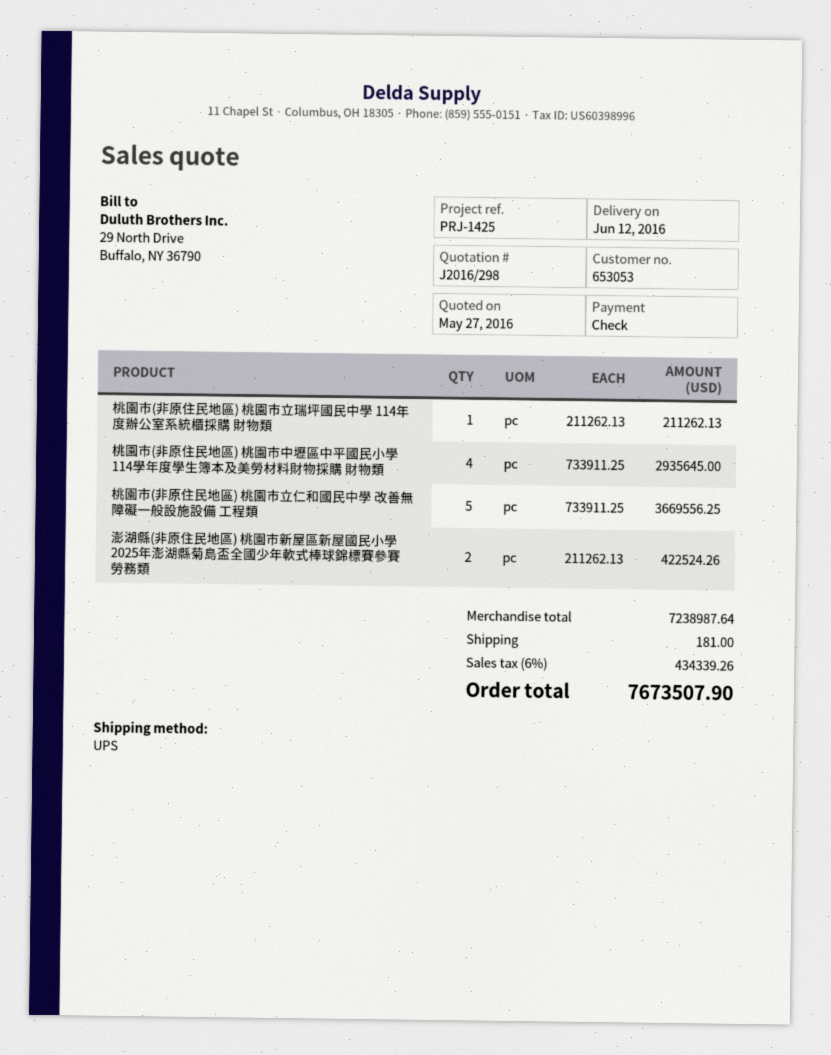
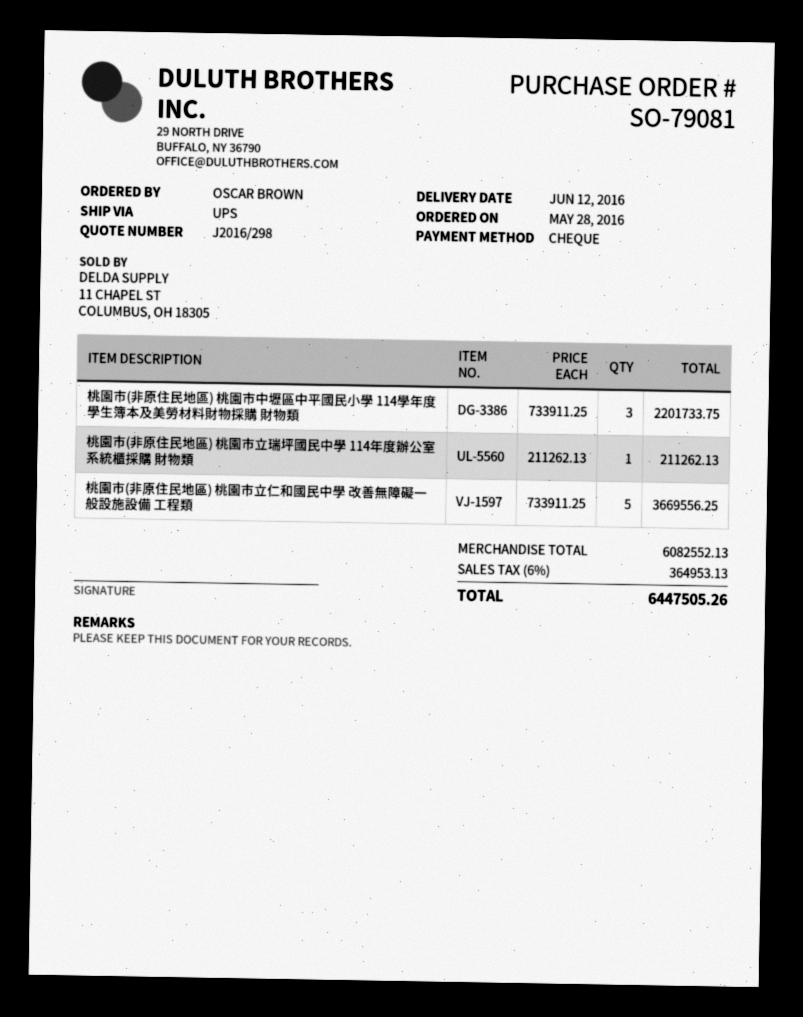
桃園市(非原住民地區) 桃園市中壢區中平國民小學 114學年度學生簿本及美勞材料財物採購 財物類: 4 x 733911.25 = 2935645.00 -> 3 x 733911.25 = 2201733.75
澎湖縣(非原住民地區) 桃園市新屋區新屋國民小學 2025年澎湖縣菊島盃全國少年軟式棒球錦標賽參賽 勞務類: 2 x 211262.13 = 422524.26 -> none
subtotal: 7238987.64 -> 6082552.13
shipping: 181.00 -> none
tax: 6% = 434339.26 -> 6% = 364953.13
total: 7673507.90 -> 6447505.26

